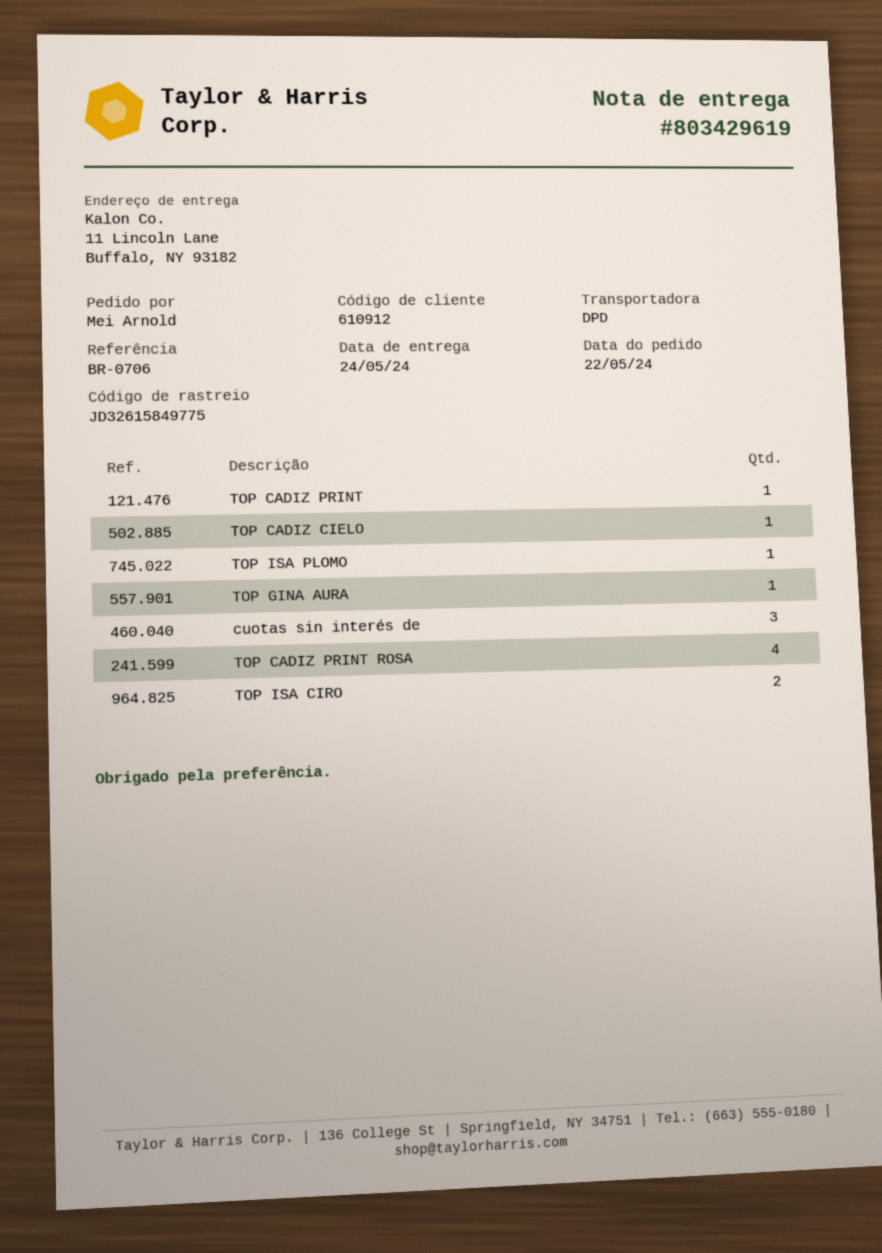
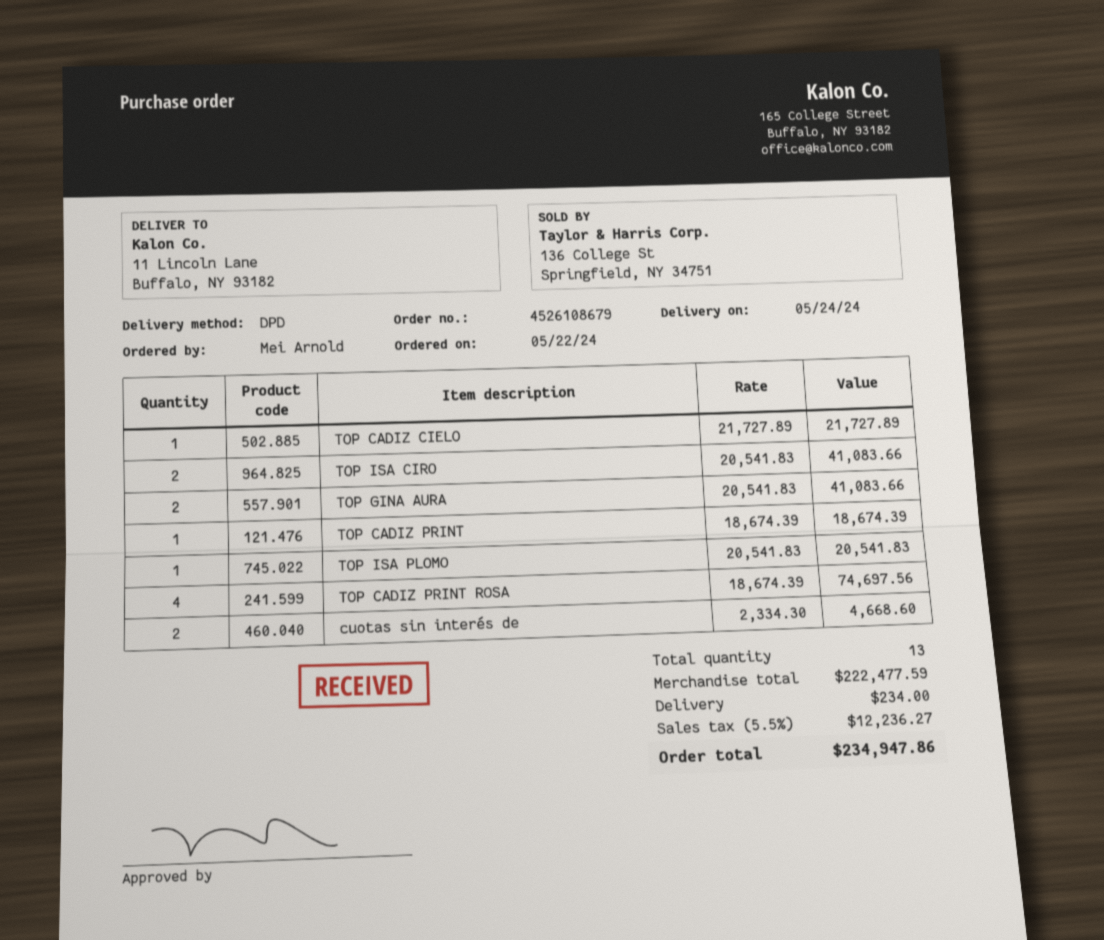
TOP GINA AURA: 1 -> 2
cuotas sin interés de: 3 -> 2

